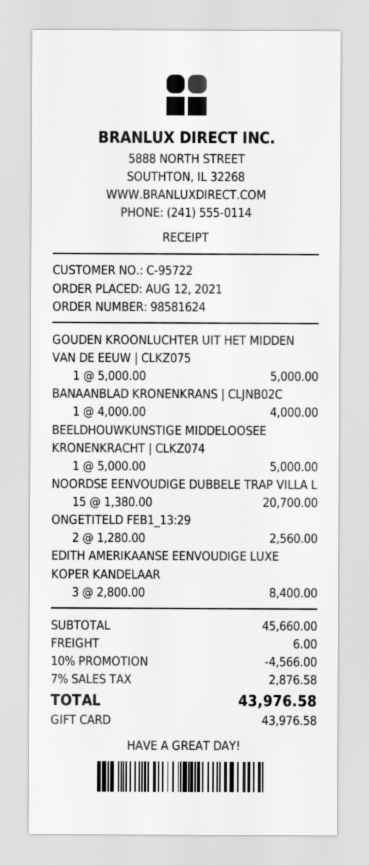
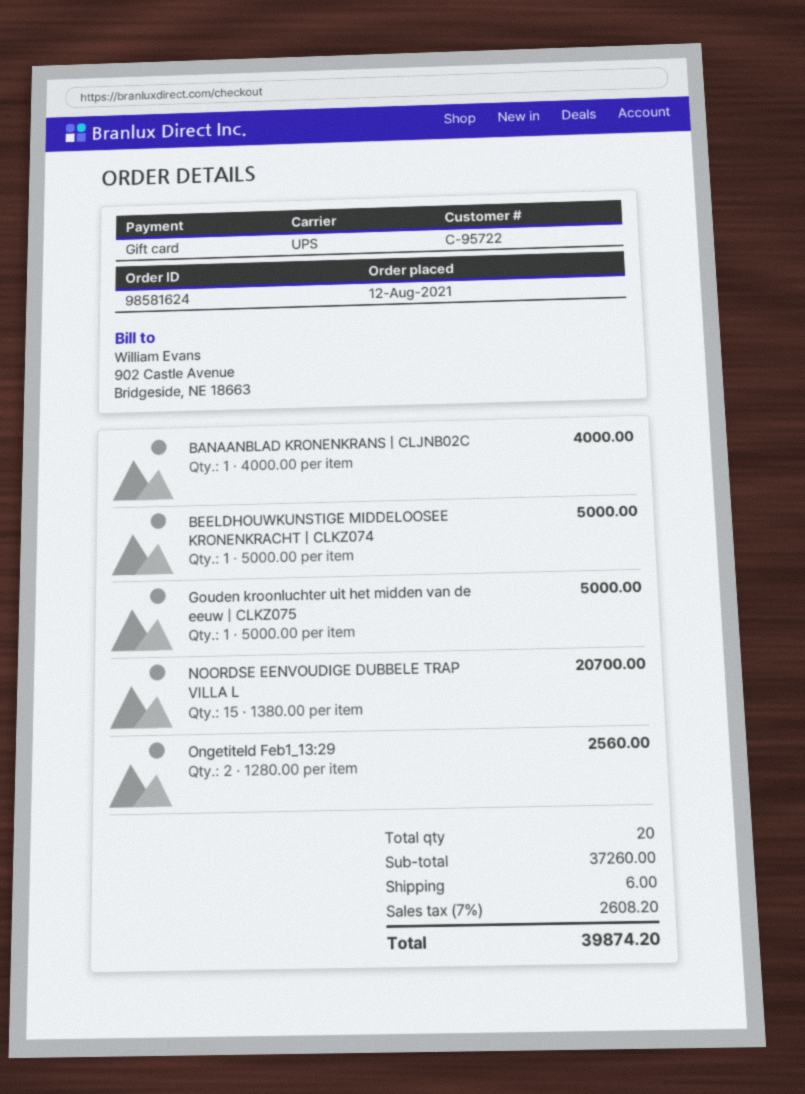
EDITH AMERIKAANSE EENVOUDIGE LUXE KOPER KANDELAAR: 3 x 2800.00 = 8400.00 -> none
subtotal: 45660.00 -> 37260.00
discount: 10% = 4566.00 -> none
tax: 7% = 2876.58 -> 7% = 2608.20
total: 43976.58 -> 39874.20

